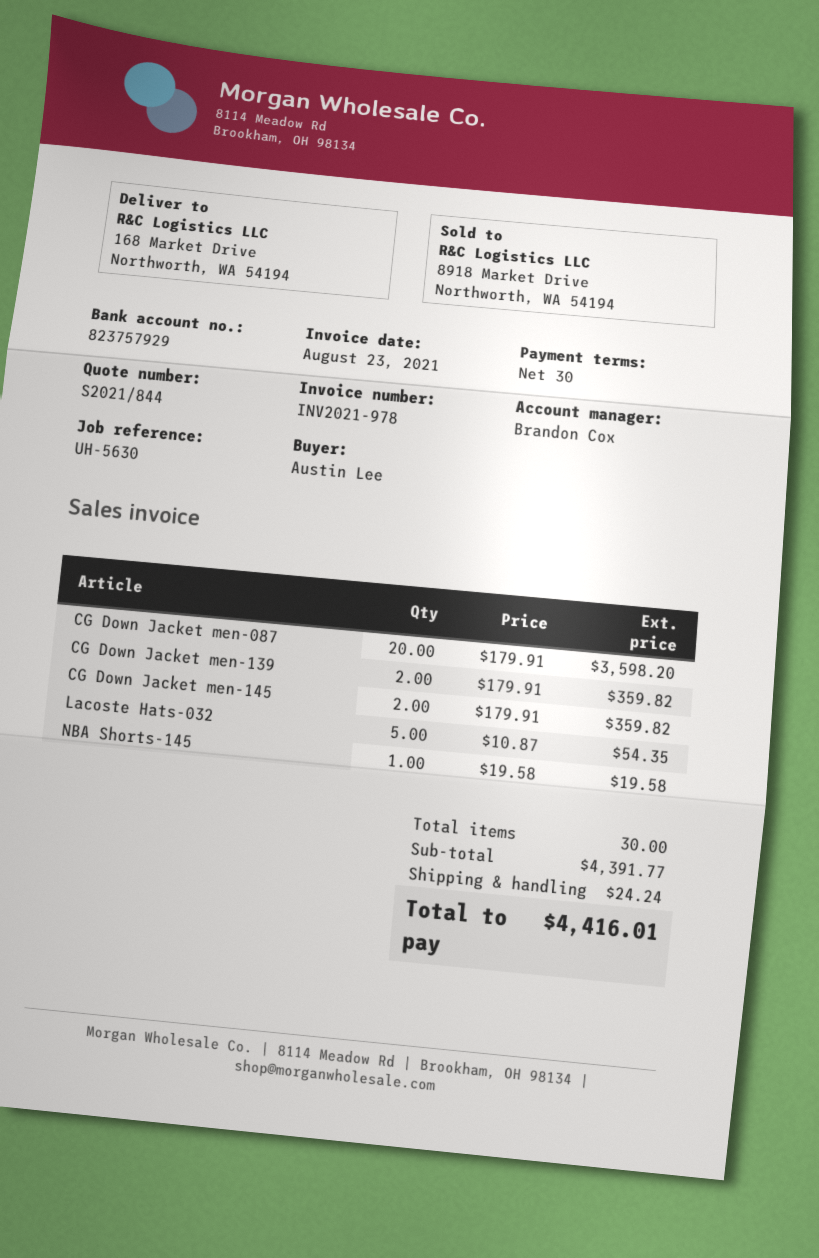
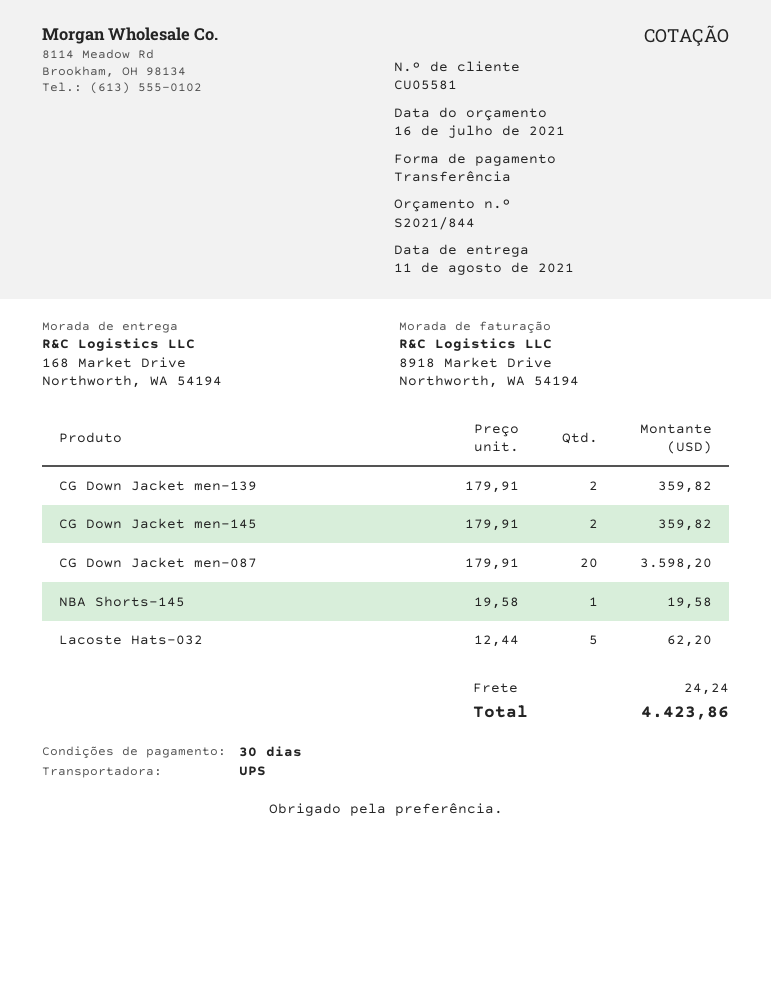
Lacoste Hats-032: 5 x 10.87 = 54.35 -> 5 x 12.44 = 62.20
total: 4416.01 -> 4423.86

